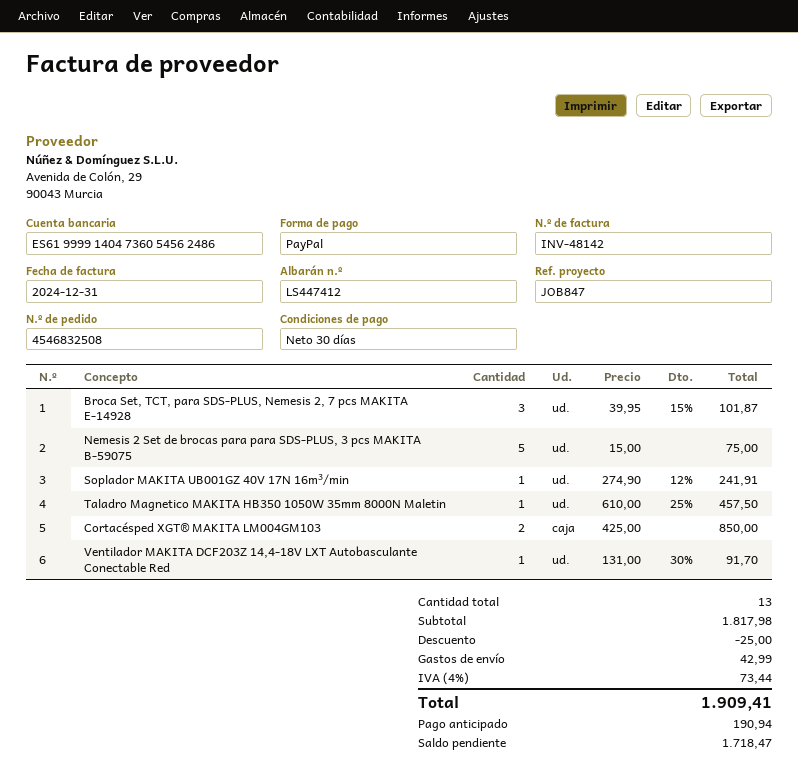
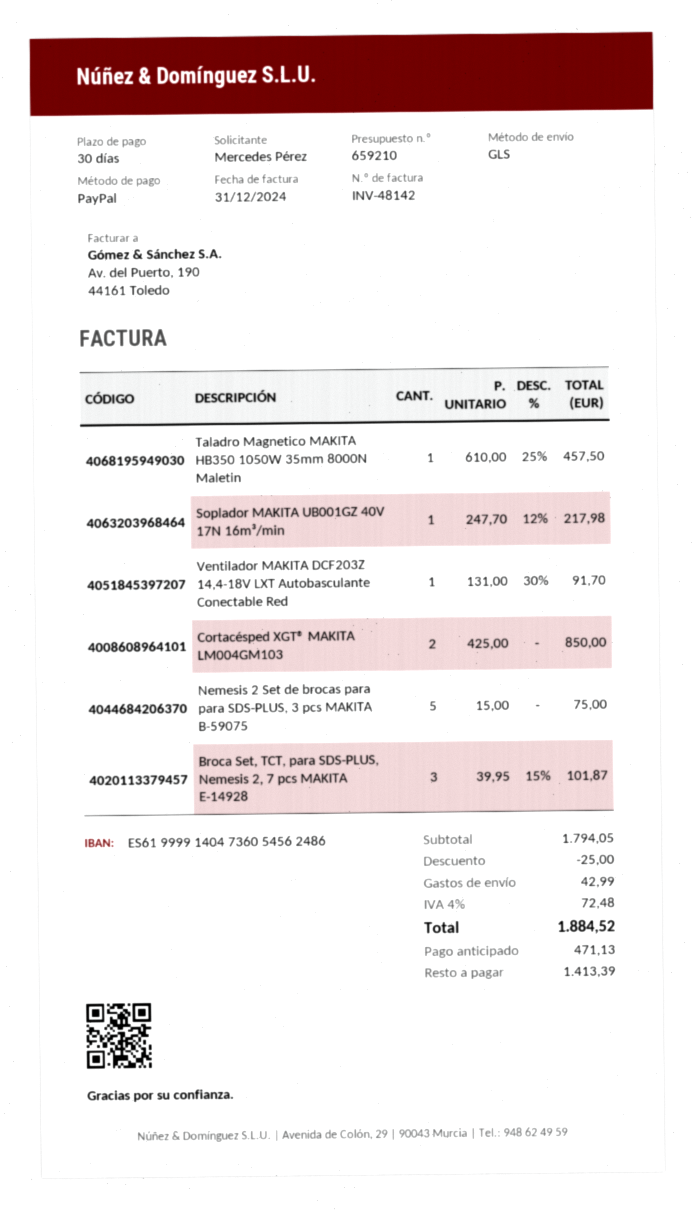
Soplador MAKITA UB001GZ 40V 17N 16m³/min: 1 x 274.90 - 12% = 241.91 -> 1 x 247.70 - 12% = 217.98
subtotal: 1817.98 -> 1794.05
tax: 4% = 73.44 -> 4% = 72.48
total: 1909.41 -> 1884.52
deposit: 190.94 -> 471.13
balance: 1718.47 -> 1413.39

